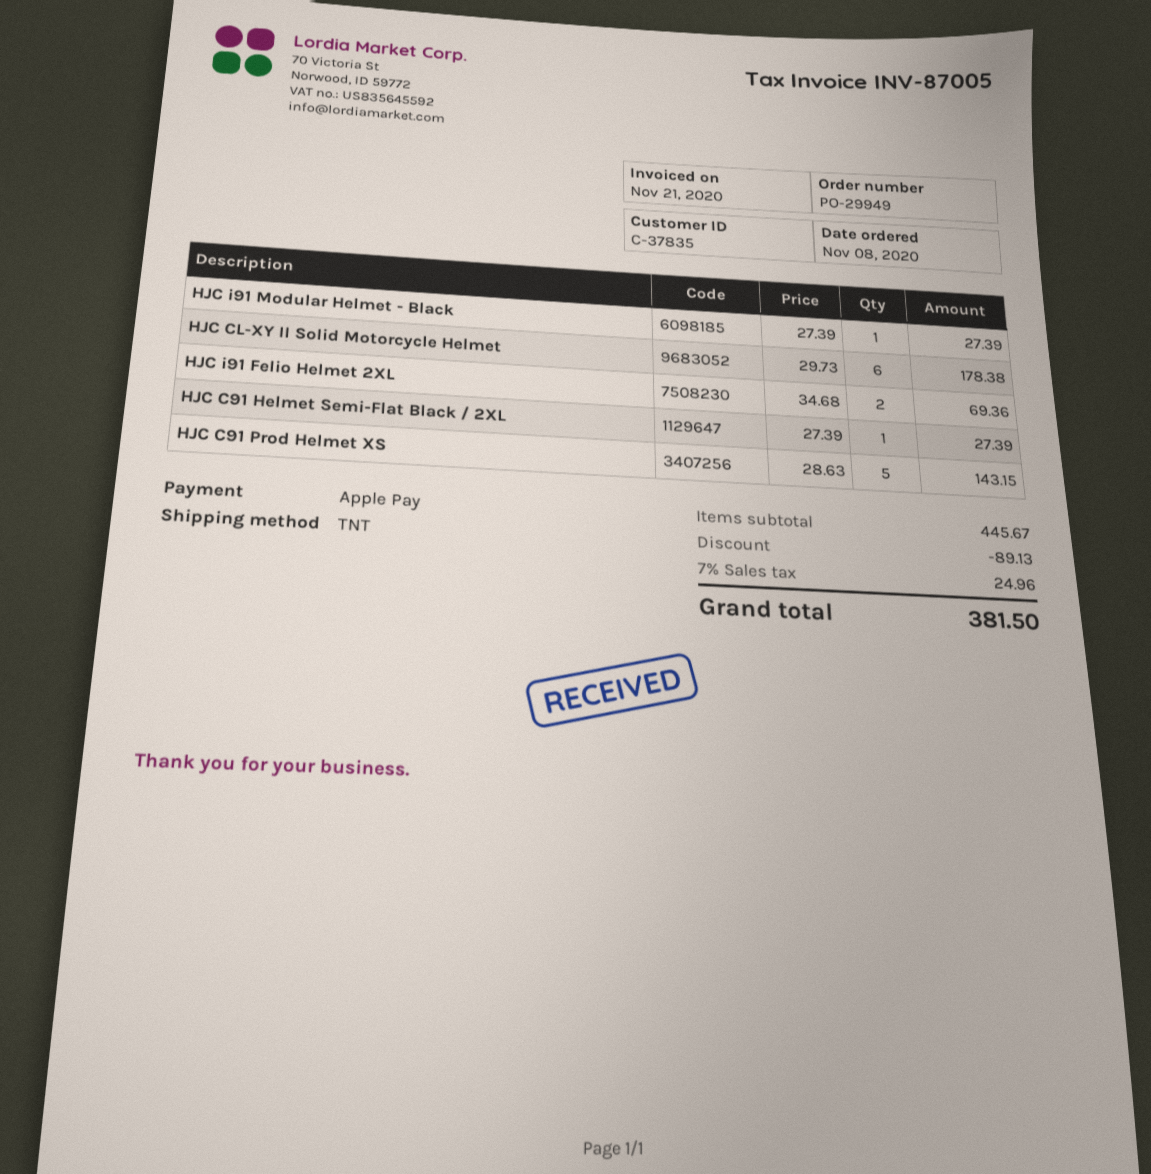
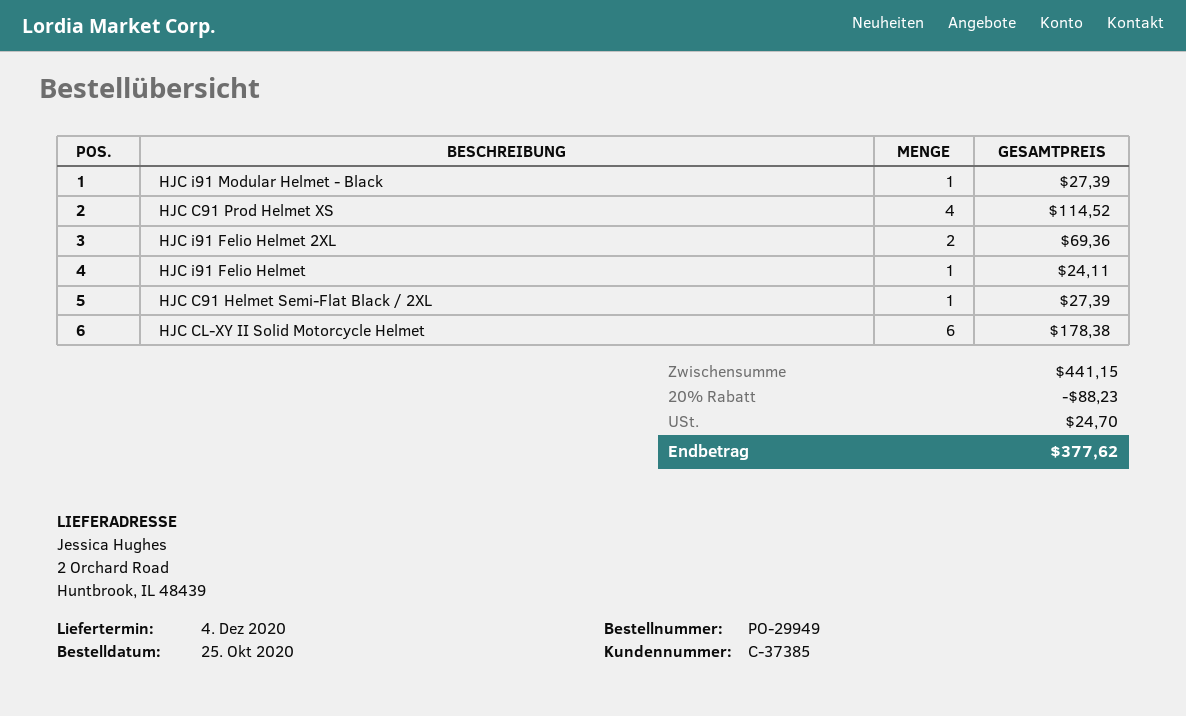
order date: 2020-11-08 -> 2020-10-25
customer number: C-37835 -> C-37385
HJC C91 Prod Helmet XS: 5 for 143.15 -> 4 for 114.52
HJC i91 Felio Helmet: none -> 1 for 24.11
subtotal: 445.67 -> 441.15
discount: 89.13 -> 88.23
tax: 24.96 -> 24.70
total: 381.50 -> 377.62

